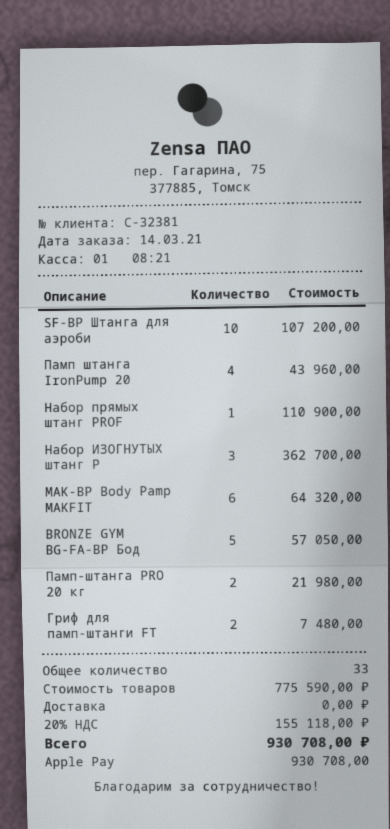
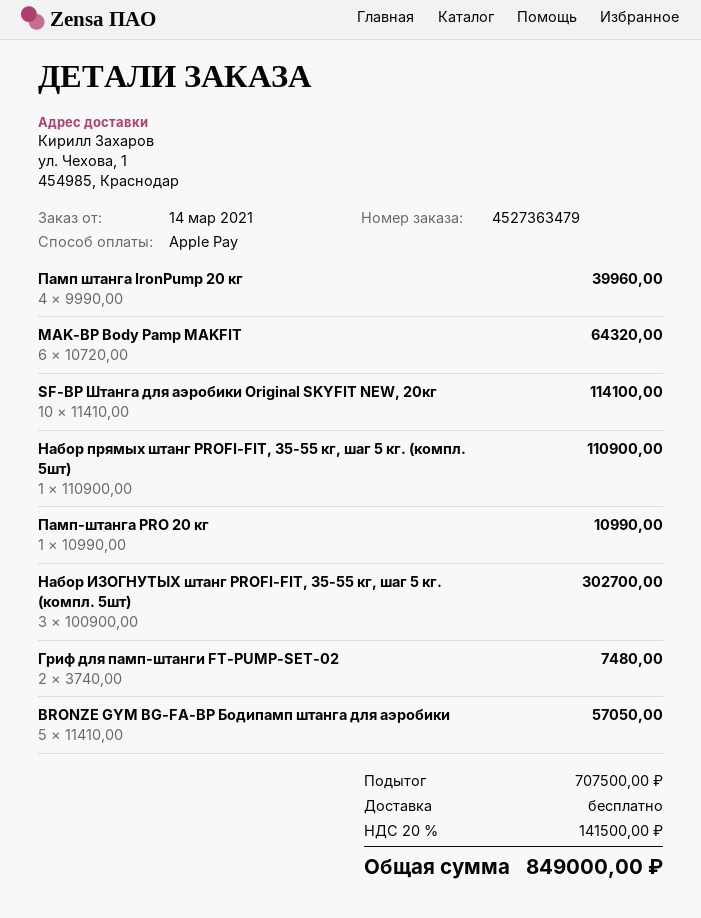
SF-BP Штанга для аэроби: 10 for 107200.00 -> 10 for 114100.00
Памп штанга IronPump 20: 4 for 43960.00 -> 4 for 39960.00
Набор ИЗОГНУТЫХ штанг P: 3 for 362700.00 -> 3 for 302700.00
Памп-штанга PRO 20 кг: 2 for 21980.00 -> 1 for 10990.00
subtotal: 775590.00 -> 707500.00
tax: 20% = 155118.00 -> 20% = 141500.00
total: 930708.00 -> 849000.00

